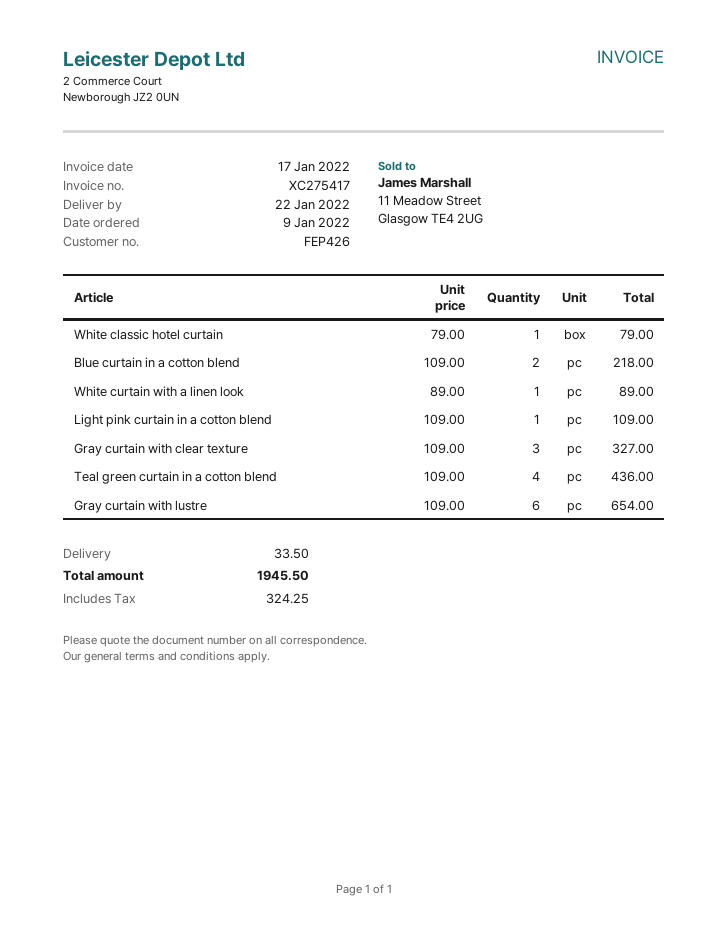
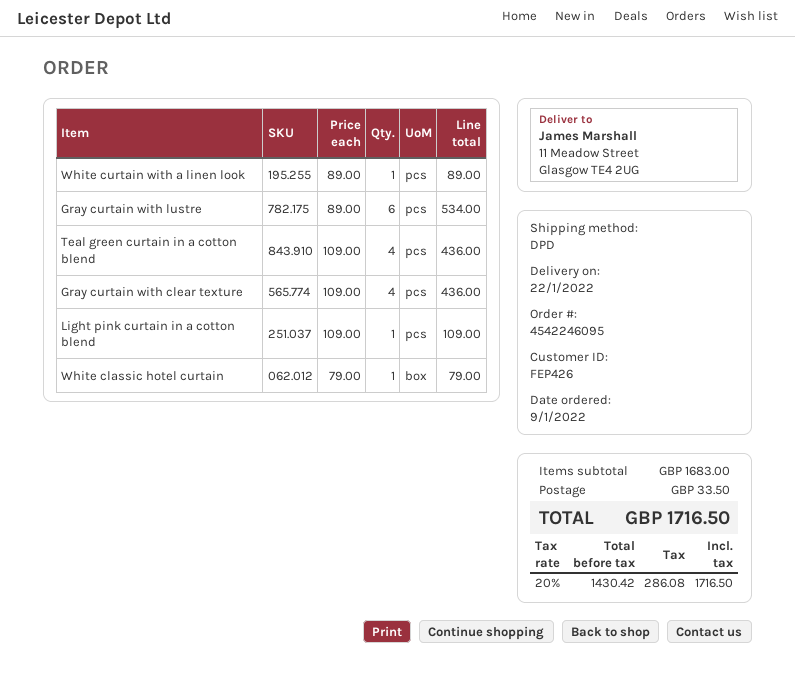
Blue curtain in a cotton blend: 2 x 109.00 = 218.00 -> none
Gray curtain with clear texture: 3 x 109.00 = 327.00 -> 4 x 109.00 = 436.00
Gray curtain with lustre: 6 x 109.00 = 654.00 -> 6 x 89.00 = 534.00
tax: 324.25 -> 286.08
total: 1945.50 -> 1716.50

